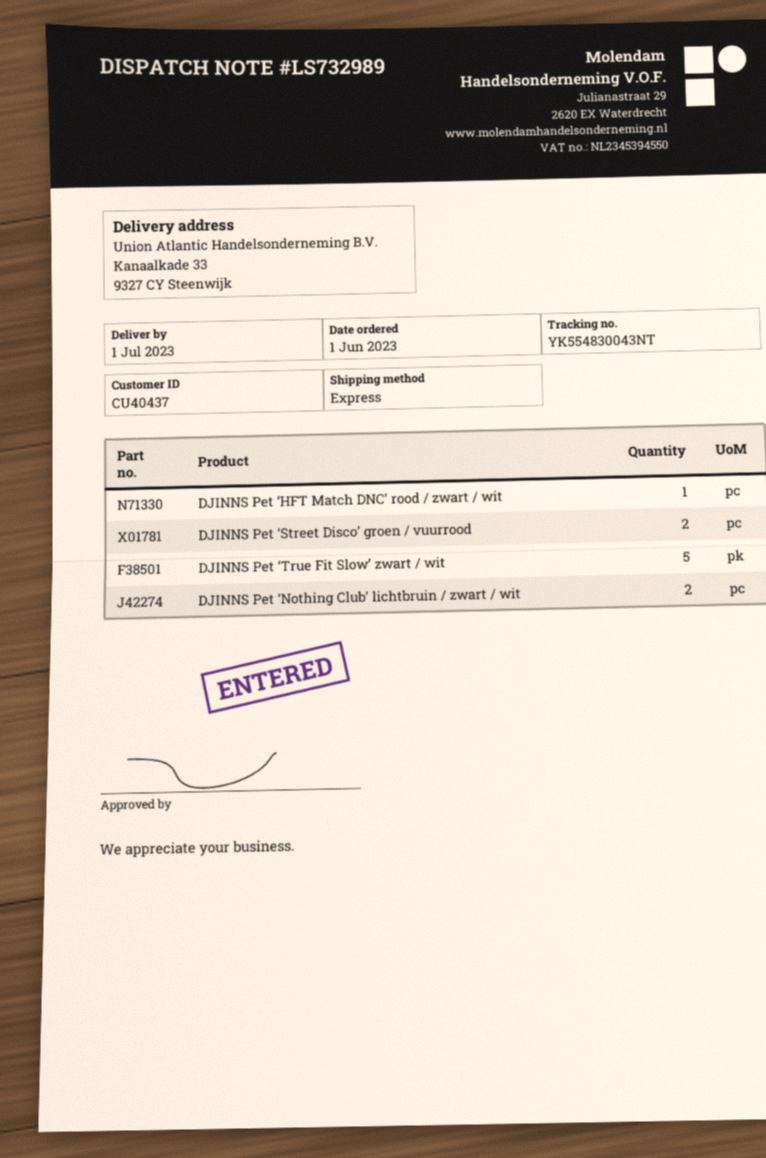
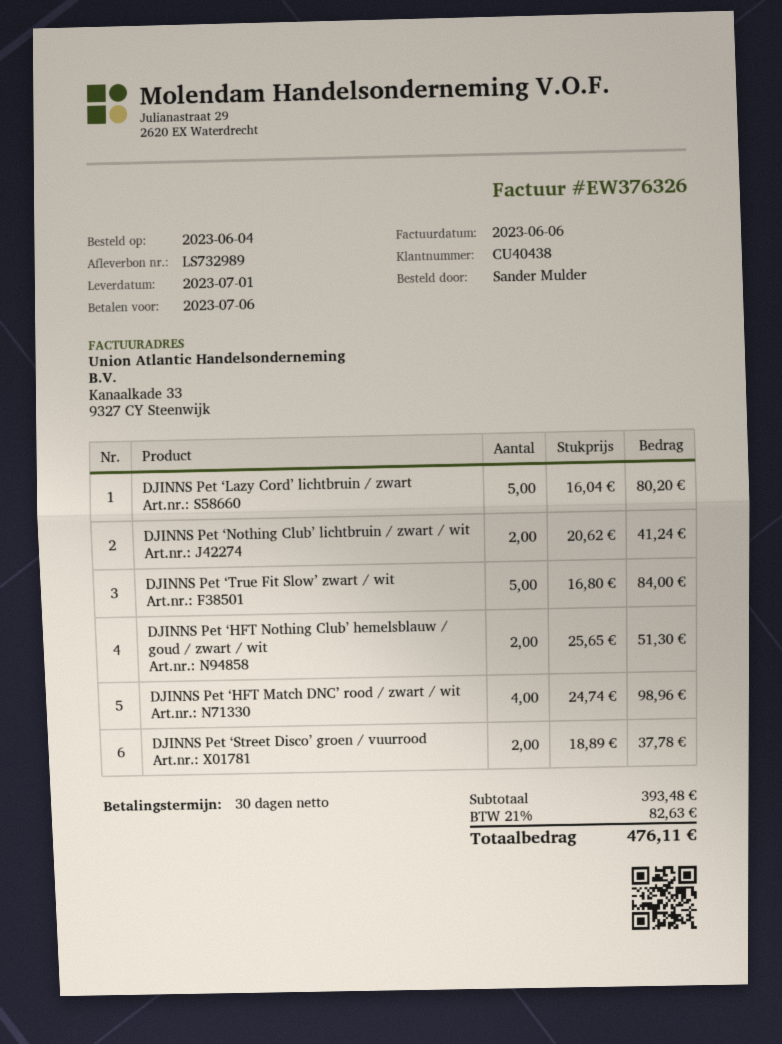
order date: 2023-06-01 -> 2023-06-04
customer number: CU40437 -> CU40438
DJINNS Pet ‘HFT Match DNC’ rood / zwart / wit: 1 -> 4
DJINNS Pet ‘Lazy Cord’ lichtbruin / zwart: none -> 5
DJINNS Pet ‘HFT Nothing Club’ hemelsblauw / goud / zwart / wit: none -> 2

